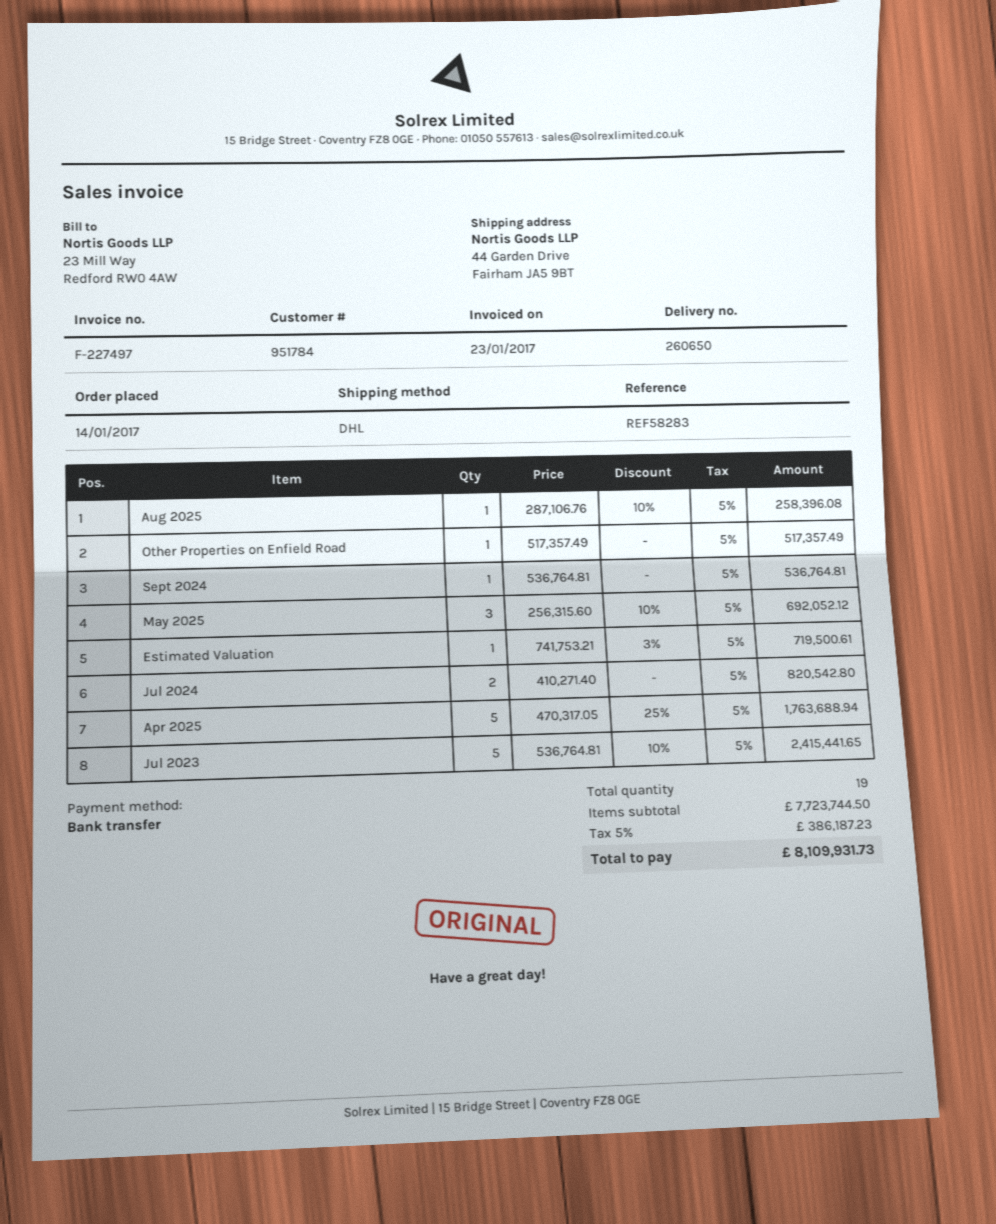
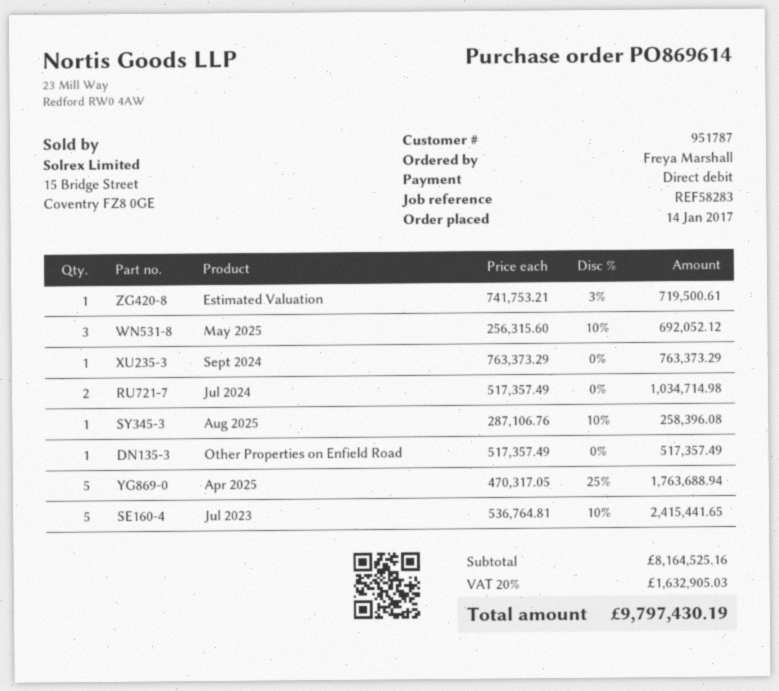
customer number: 951784 -> 951787
payment method: bank transfer -> direct debit
Sept 2024: 1 x 536764.81 = 536764.81 -> 1 x 763373.29 = 763373.29
Jul 2024: 2 x 410271.40 = 820542.80 -> 2 x 517357.49 = 1034714.98
subtotal: 7723744.50 -> 8164525.16
tax: 5% = 386187.23 -> 20% = 1632905.03
total: 8109931.73 -> 9797430.19

